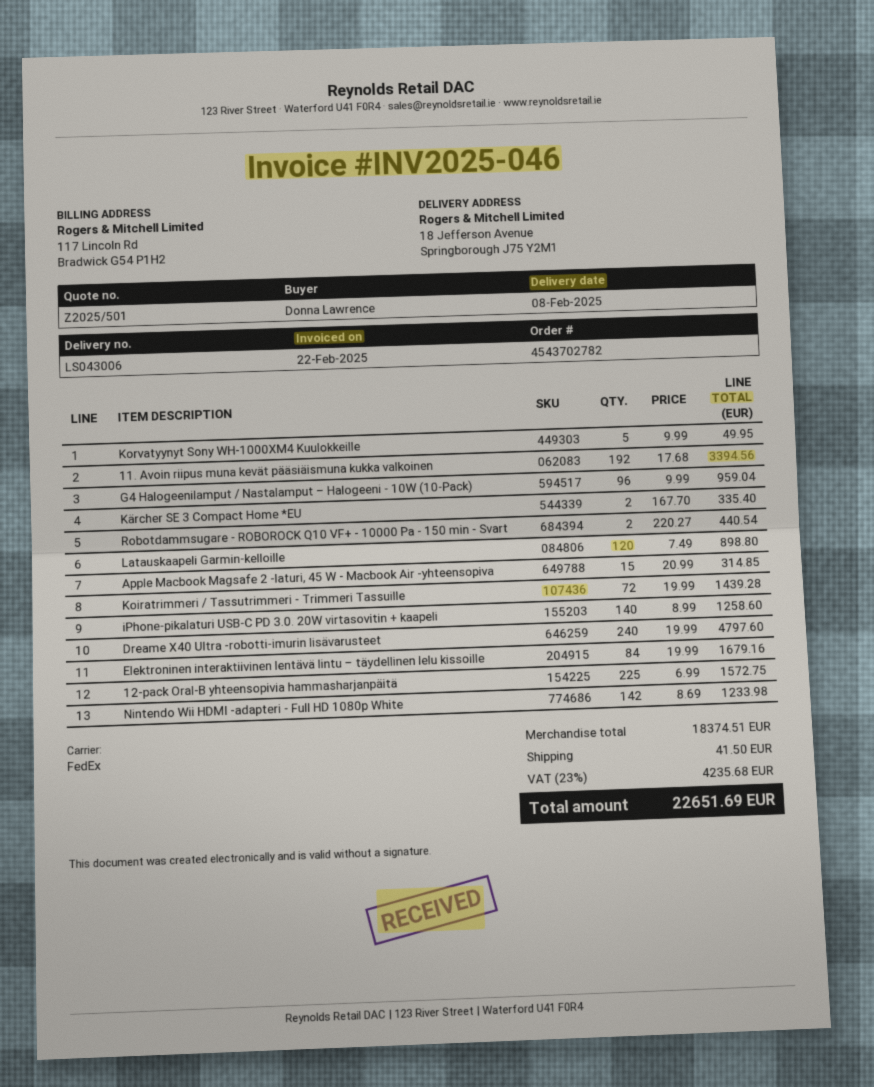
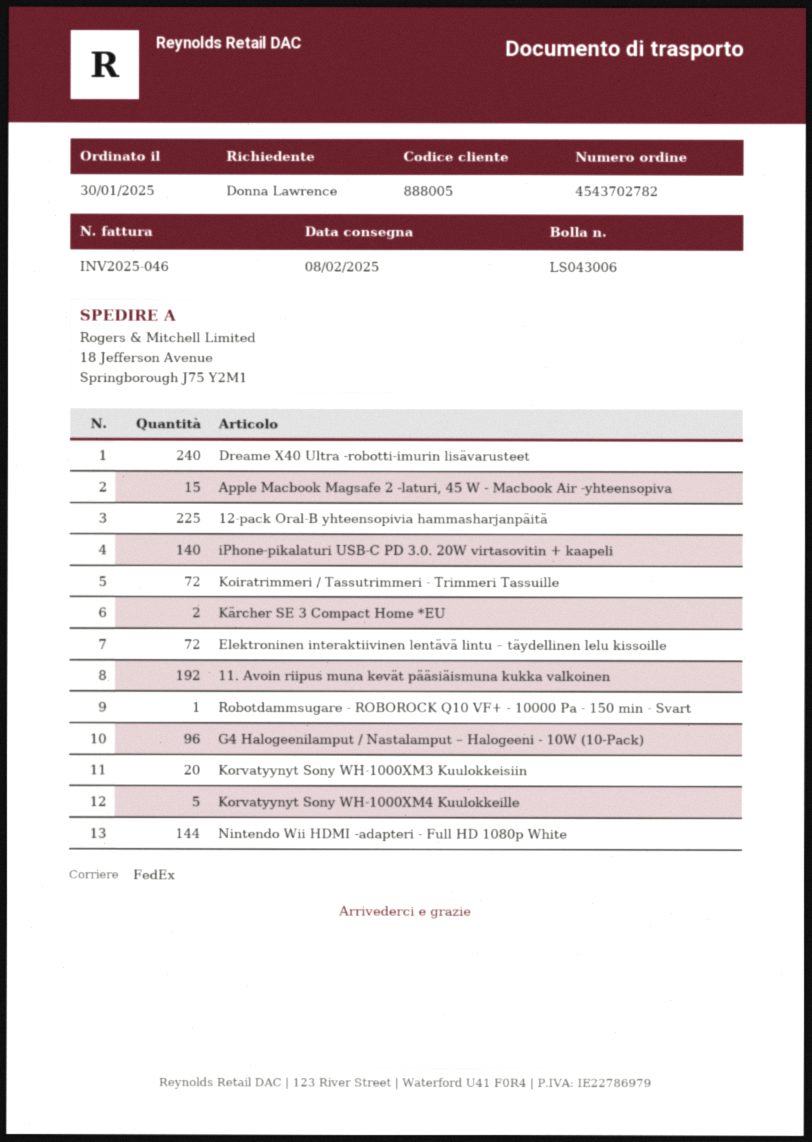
Robotdammsugare - ROBOROCK Q10 VF+ - 10000 Pa - 150 min - Svart: 2 -> 1
Latauskaapeli Garmin-kelloille: 120 -> none
Elektroninen interaktiivinen lentävä lintu – täydellinen lelu kissoille: 84 -> 72
Nintendo Wii HDMI -adapteri - Full HD 1080p White: 142 -> 144
Korvatyynyt Sony WH-1000XM3 Kuulokkeisiin: none -> 20

